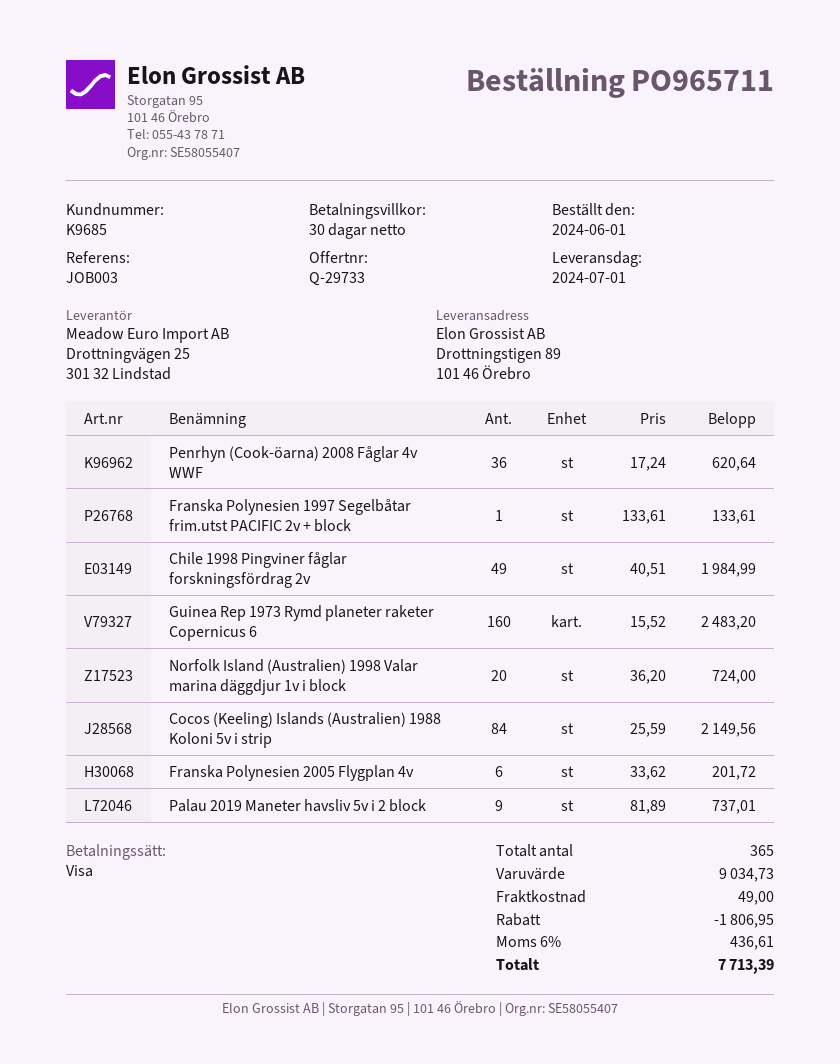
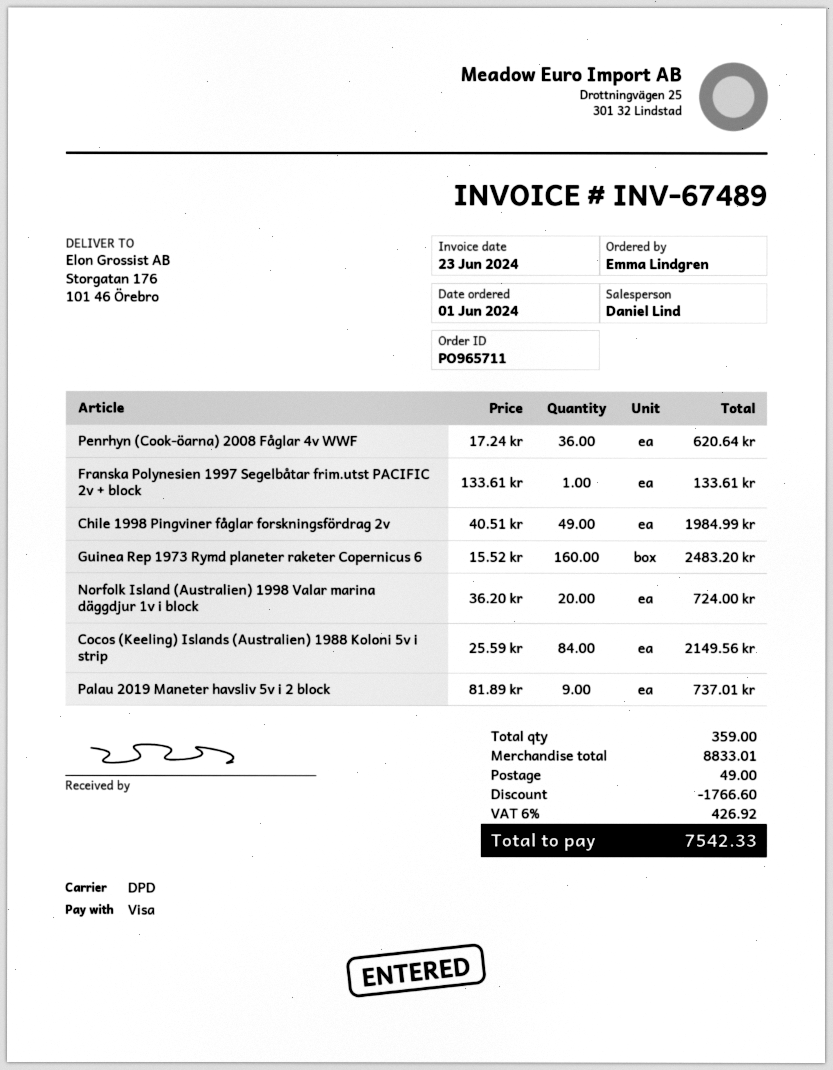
ship to: Drottningstigen 89, 101 46 Örebro -> Storgatan 176, 101 46 Örebro
Franska Polynesien 2005 Flygplan 4v: 6 x 33.62 = 201.72 -> none
total quantity: 365 -> 359
subtotal: 9034.73 -> 8833.01
discount: 1806.95 -> 1766.60
tax: 6% = 436.61 -> 6% = 426.92
total: 7713.39 -> 7542.33

